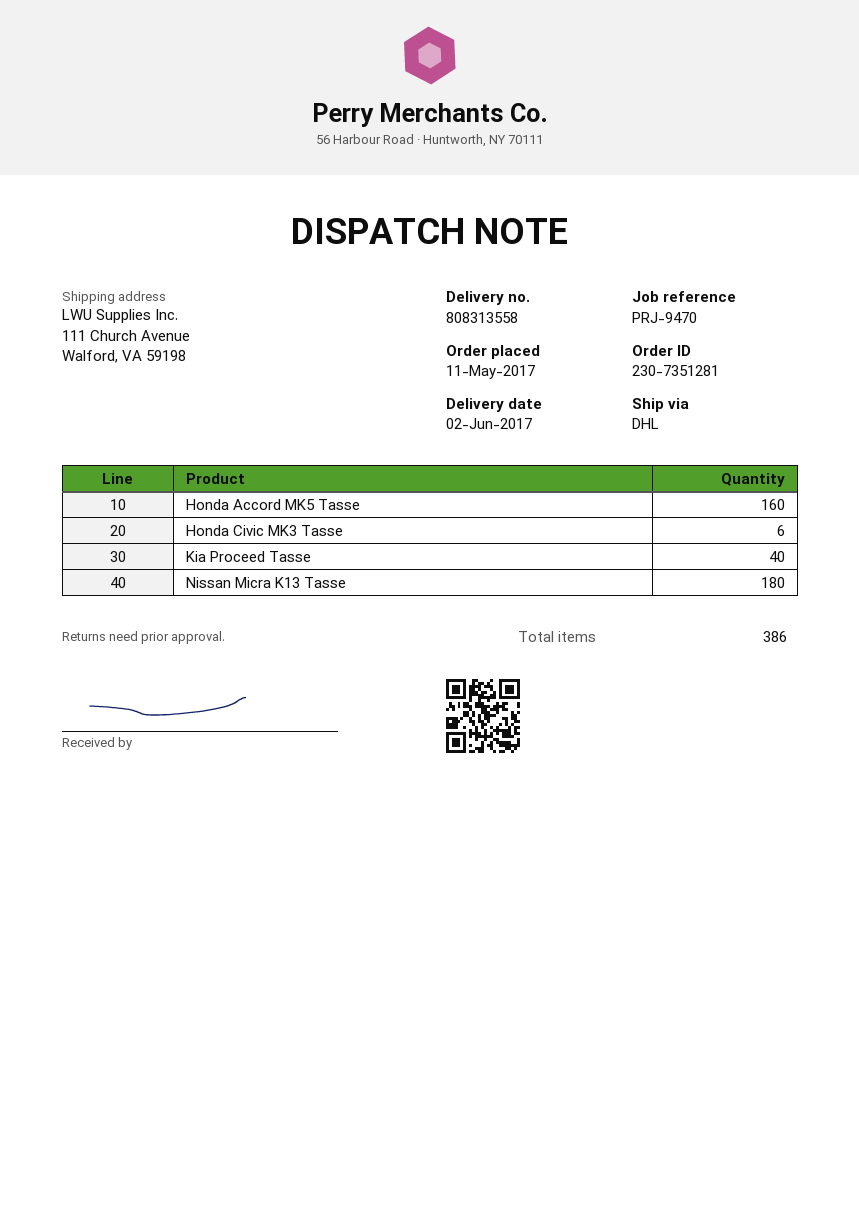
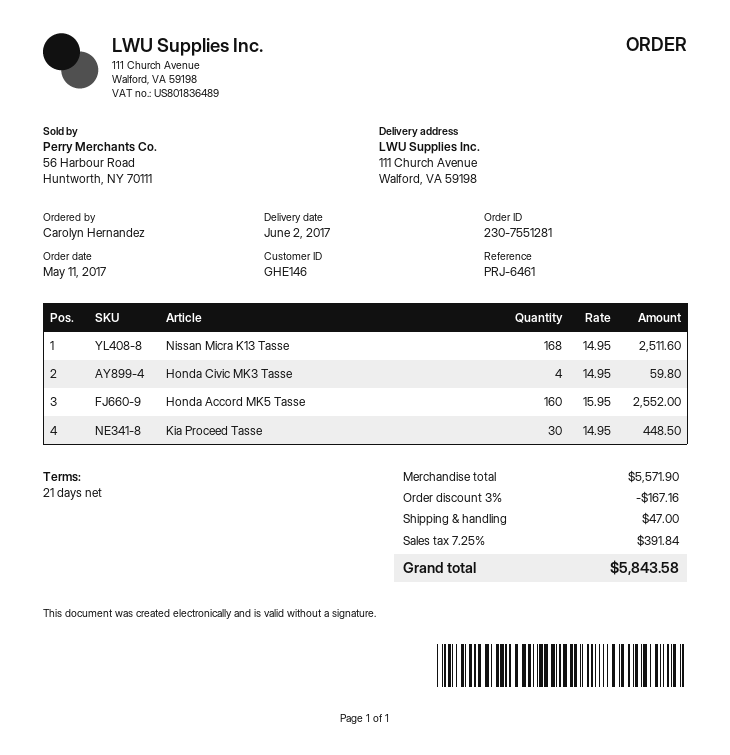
order number: 230-7351281 -> 230-7551281
reference: PRJ-9470 -> PRJ-6461
Honda Civic MK3 Tasse: 6 -> 4
Kia Proceed Tasse: 40 -> 30
Nissan Micra K13 Tasse: 180 -> 168

